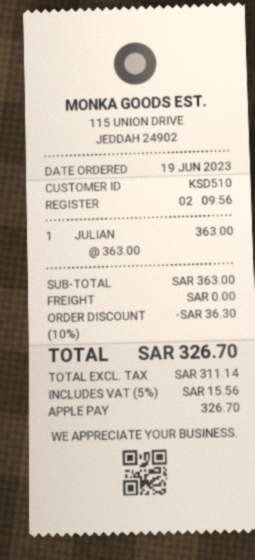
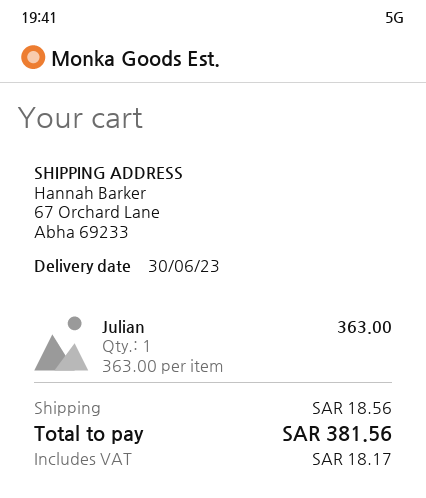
discount: 10% = 36.30 -> none
shipping: 0.00 -> 18.56
tax: 15.56 -> 18.17
total: 326.70 -> 381.56

